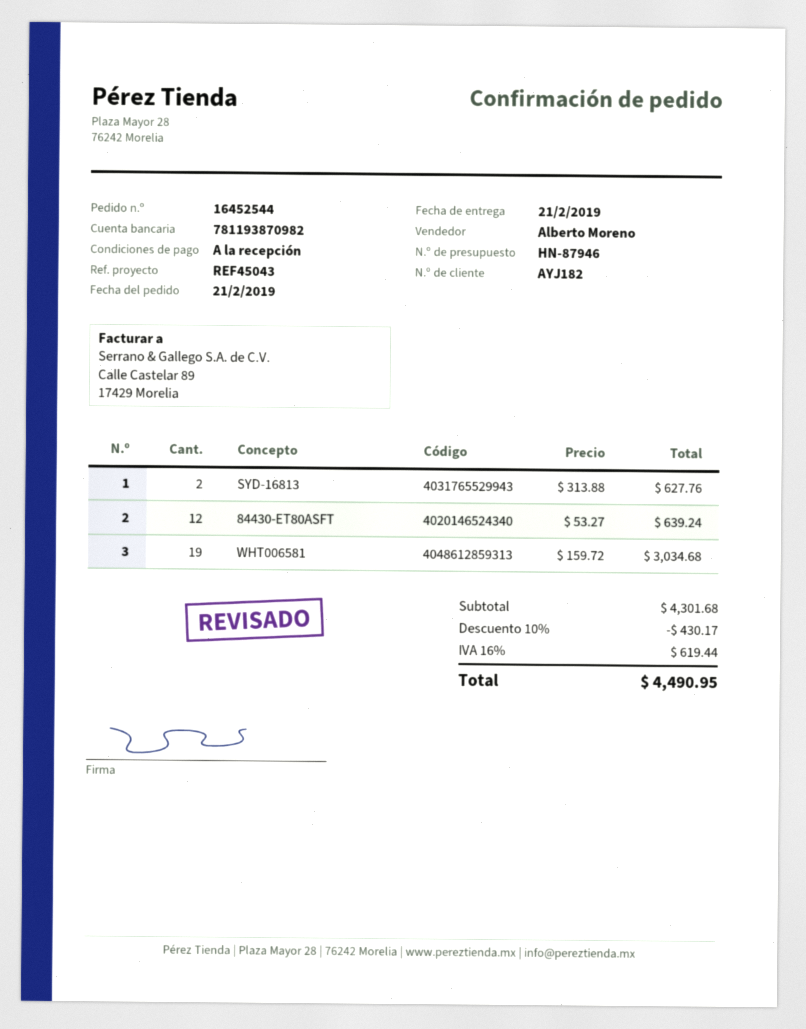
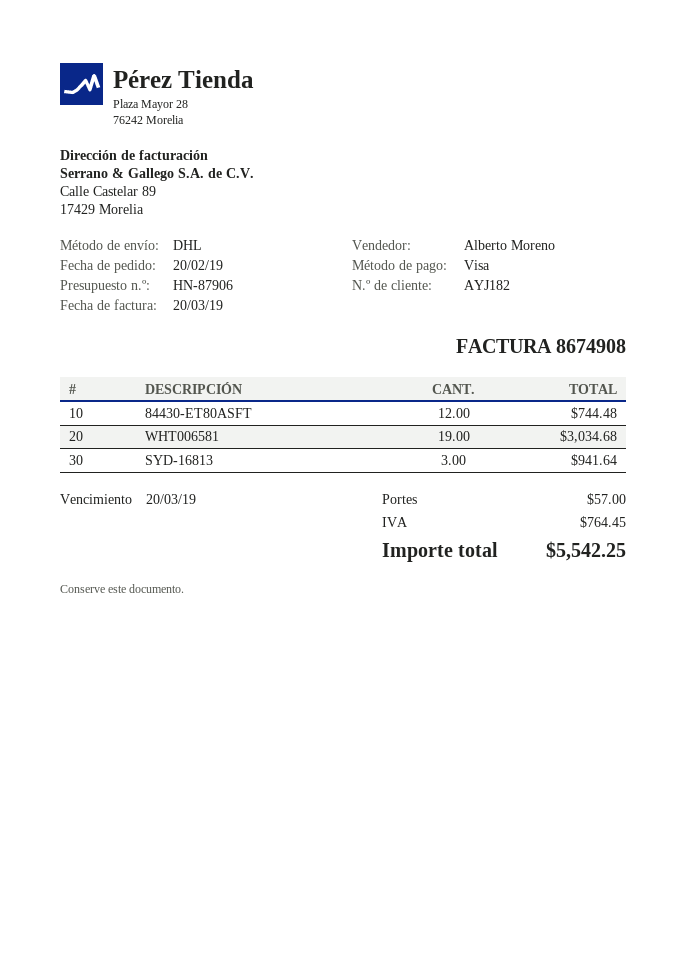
quote number: HN-87946 -> HN-87906
order date: 2019-02-21 -> 2019-02-20
SYD-16813: 2 for 627.76 -> 3 for 941.64
84430-ET80ASFT: 12 for 639.24 -> 12 for 744.48
discount: 10% = 430.17 -> none
shipping: none -> 57.00
tax: 619.44 -> 764.45
total: 4490.95 -> 5542.25

